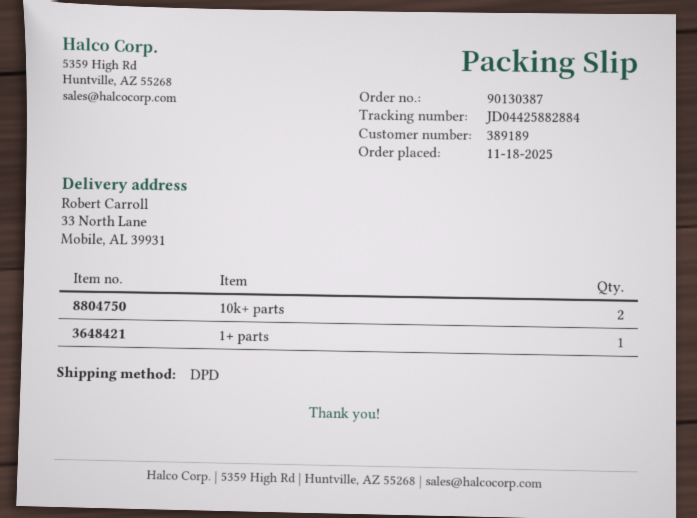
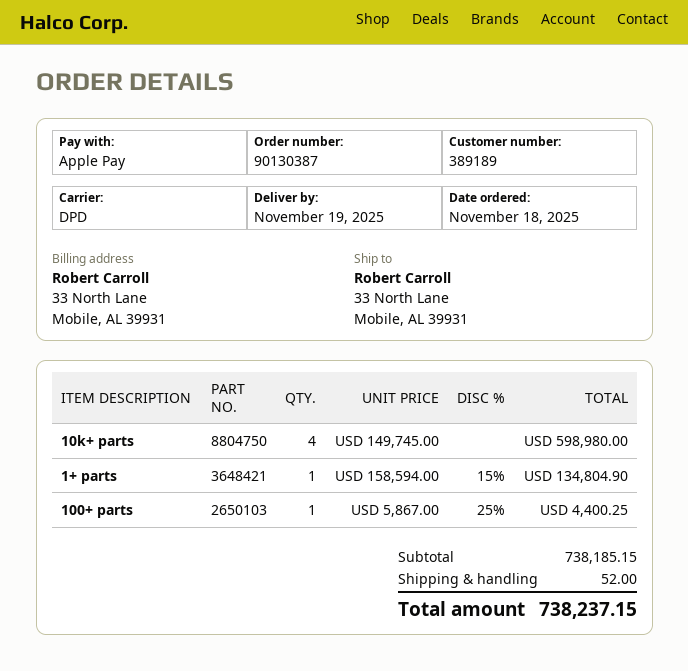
10k+ parts: 2 -> 4
100+ parts: none -> 1

